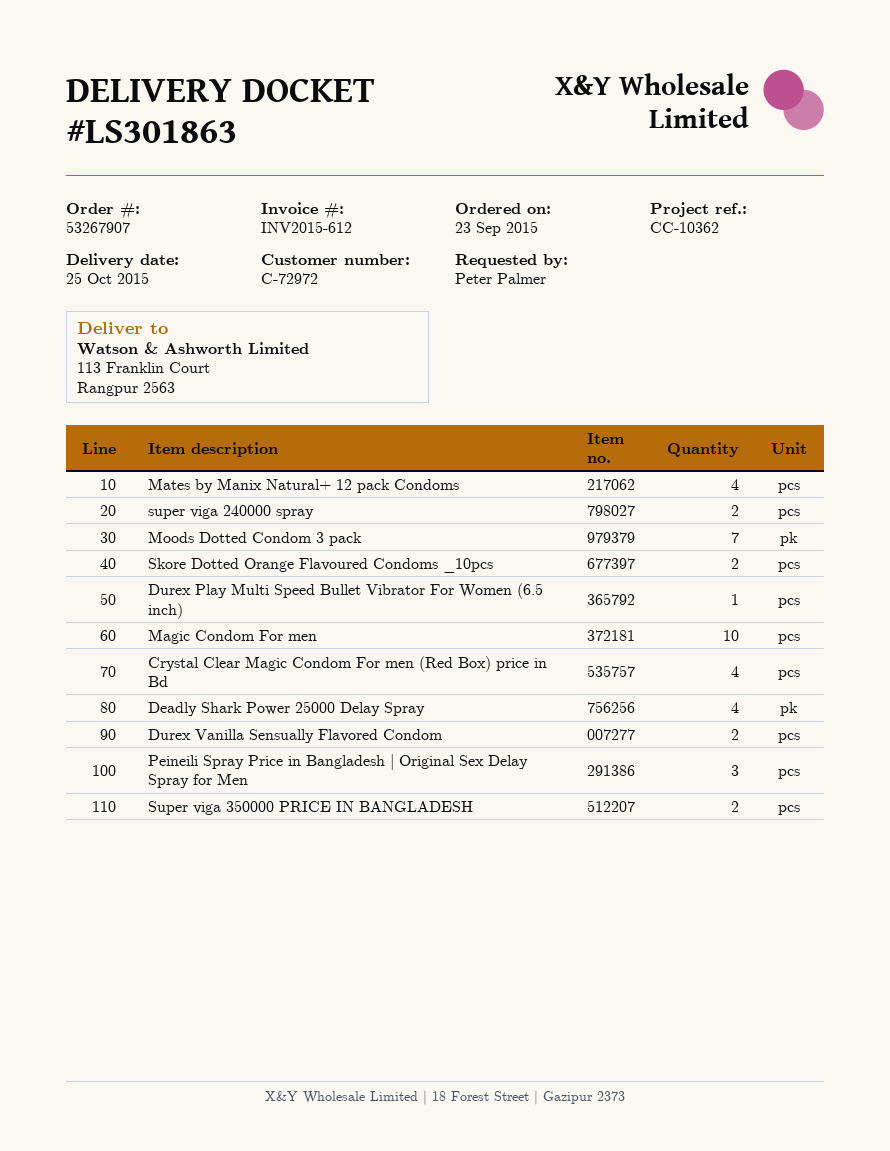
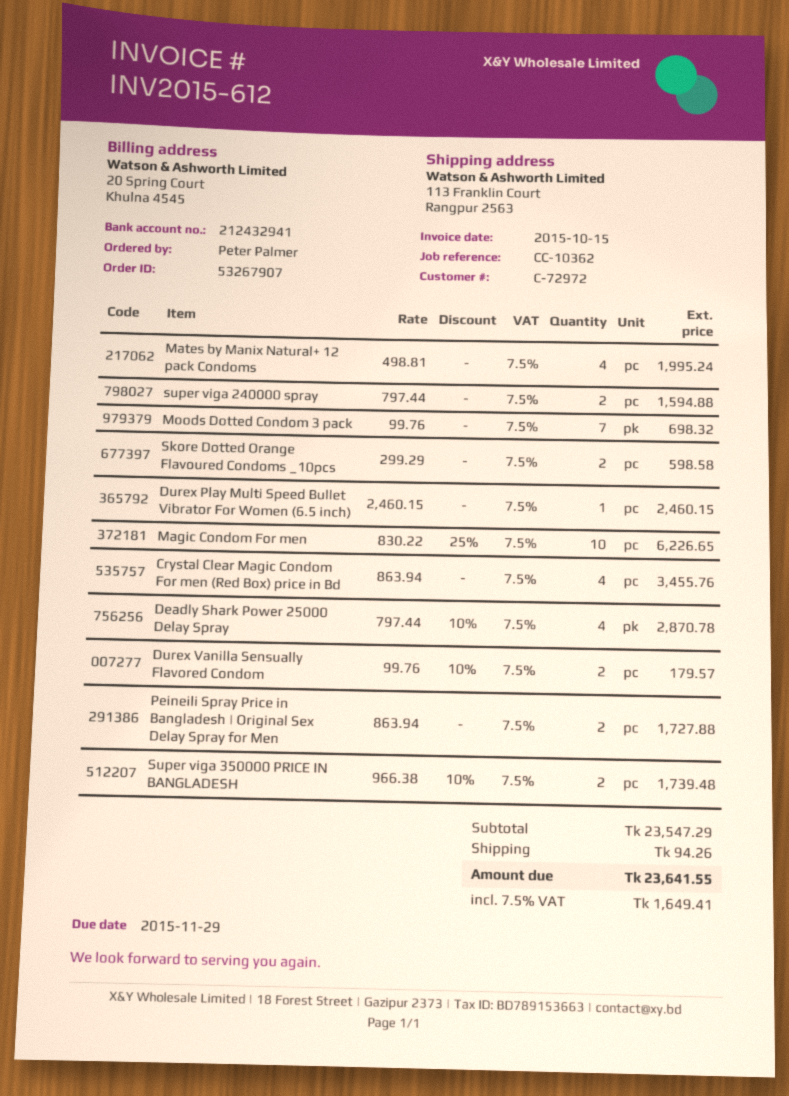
Peineili Spray Price in Bangladesh | Original Sex Delay Spray for Men: 3 -> 2

